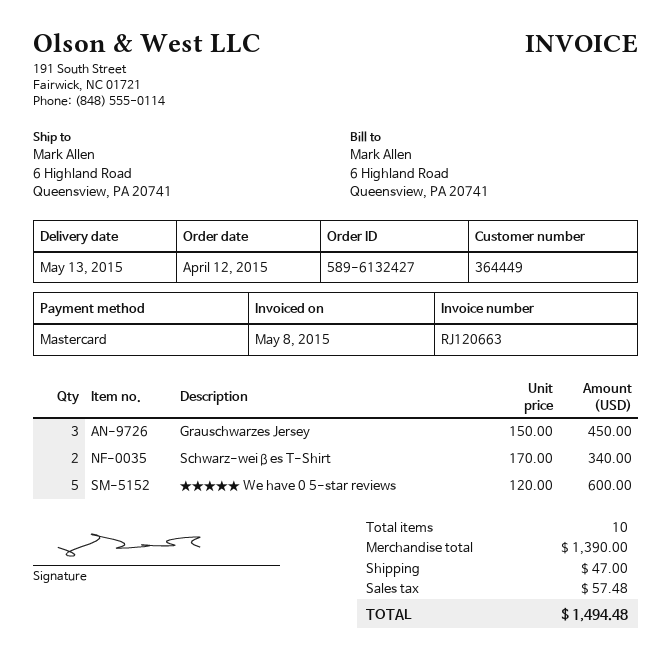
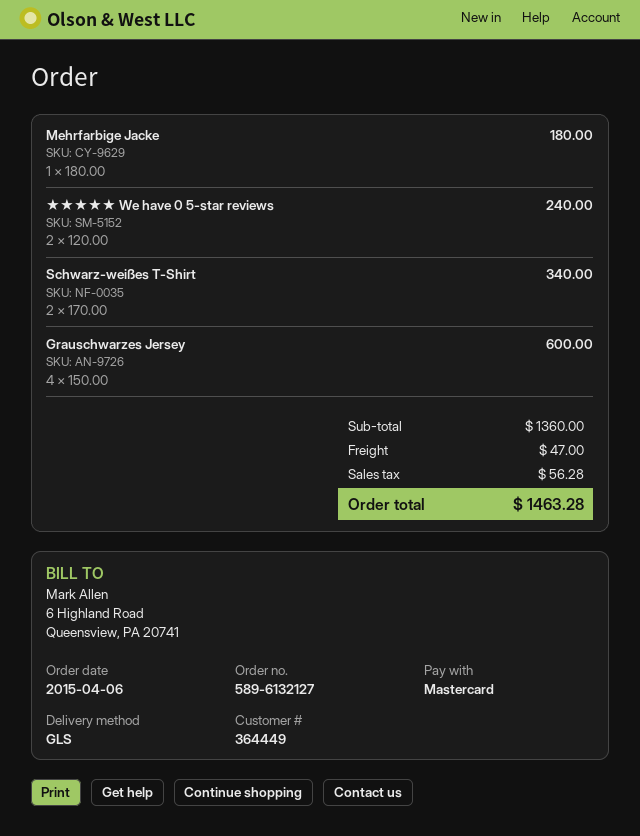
order number: 589-6132427 -> 589-6132127
order date: 2015-04-12 -> 2015-04-06
Grauschwarzes Jersey: 3 x 150.00 = 450.00 -> 4 x 150.00 = 600.00
★★★★★ We have 0 5-star reviews: 5 x 120.00 = 600.00 -> 2 x 120.00 = 240.00
Mehrfarbige Jacke: none -> 1 x 180.00 = 180.00
subtotal: 1390.00 -> 1360.00
tax: 57.48 -> 56.28
total: 1494.48 -> 1463.28

